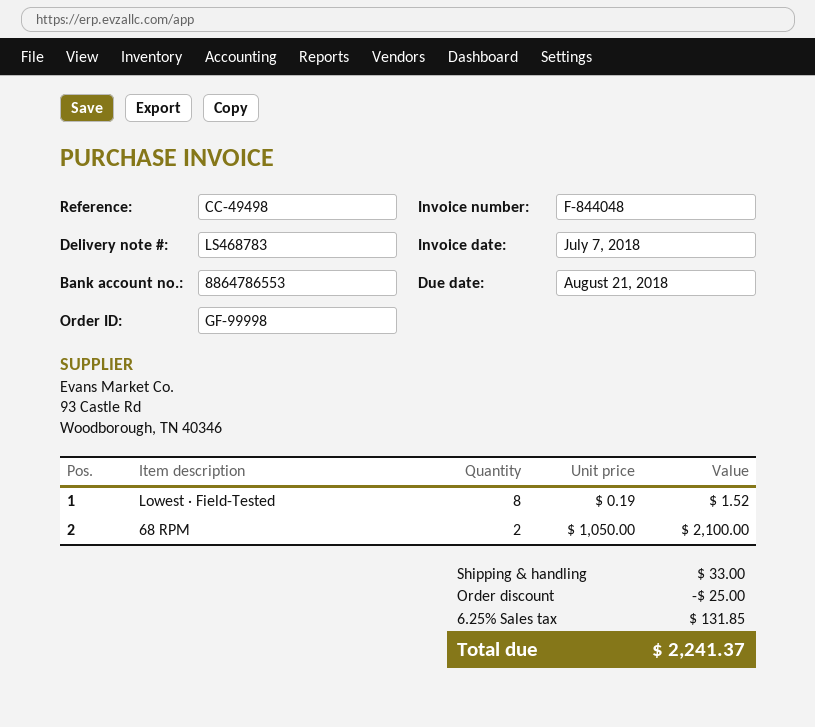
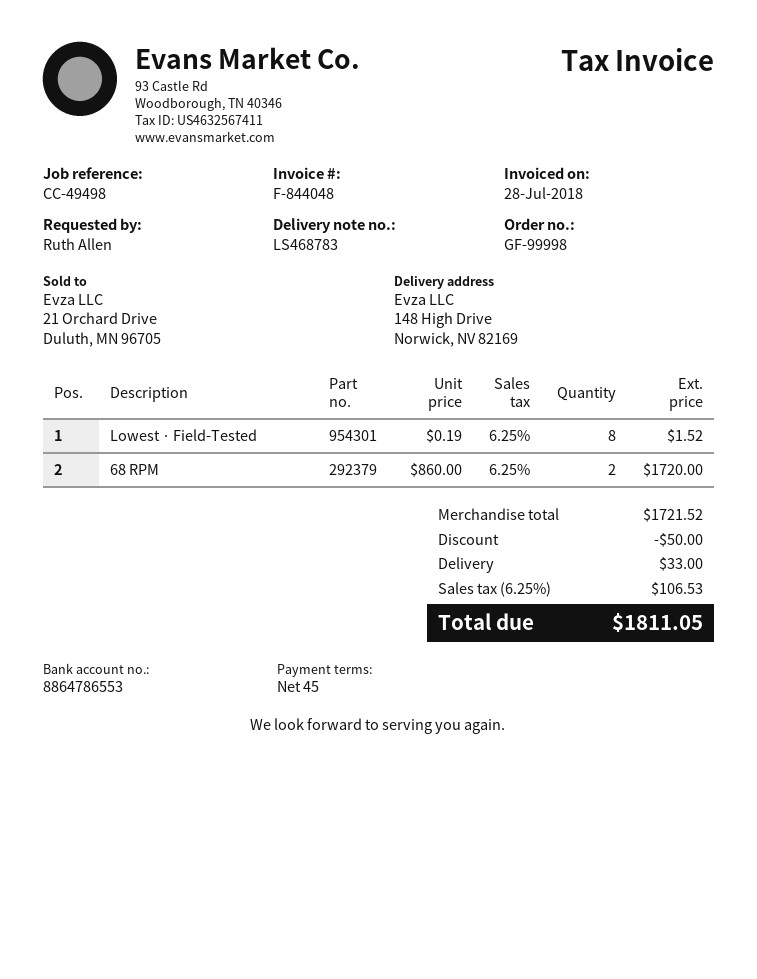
invoice date: 2018-07-07 -> 2018-07-28
68 RPM: 2 x 1050.00 = 2100.00 -> 2 x 860.00 = 1720.00
discount: 25.00 -> 50.00
tax: 6.25% = 131.85 -> 6.25% = 106.53
total: 2241.37 -> 1811.05

